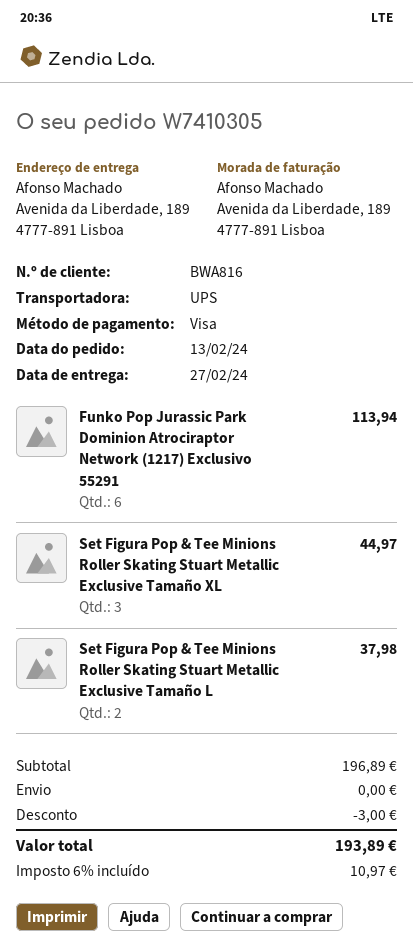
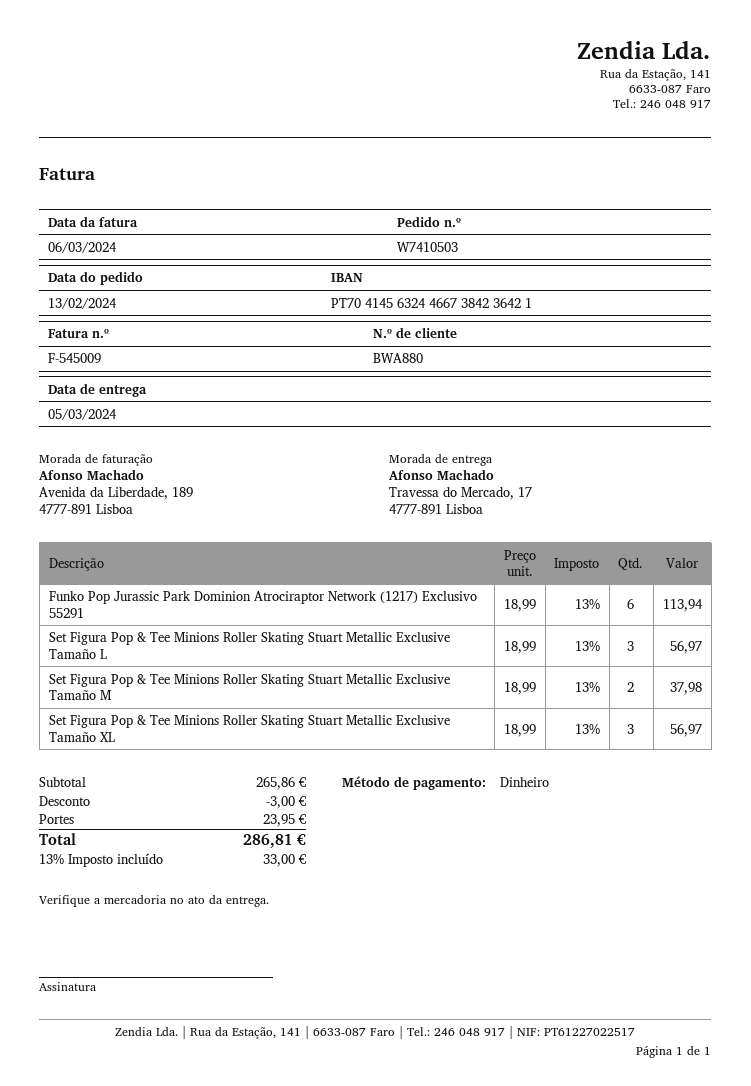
order number: W7410305 -> W7410503
delivery date: 2024-02-27 -> 2024-03-05
customer number: BWA816 -> BWA880
payment method: Visa -> cash
ship to: Avenida da Liberdade, 189, 4777-891 Lisboa -> Travessa do Mercado, 17, 4777-891 Lisboa
Set Figura Pop & Tee Minions Roller Skating Stuart Metallic Exclusive Tamaño XL: 3 for 44.97 -> 3 for 56.97
Set Figura Pop & Tee Minions Roller Skating Stuart Metallic Exclusive Tamaño L: 2 for 37.98 -> 3 for 56.97
Set Figura Pop & Tee Minions Roller Skating Stuart Metallic Exclusive Tamaño M: none -> 2 for 37.98
subtotal: 196.89 -> 265.86
shipping: 0.00 -> 23.95
tax: 6% = 10.97 -> 13% = 33.00
total: 193.89 -> 286.81

